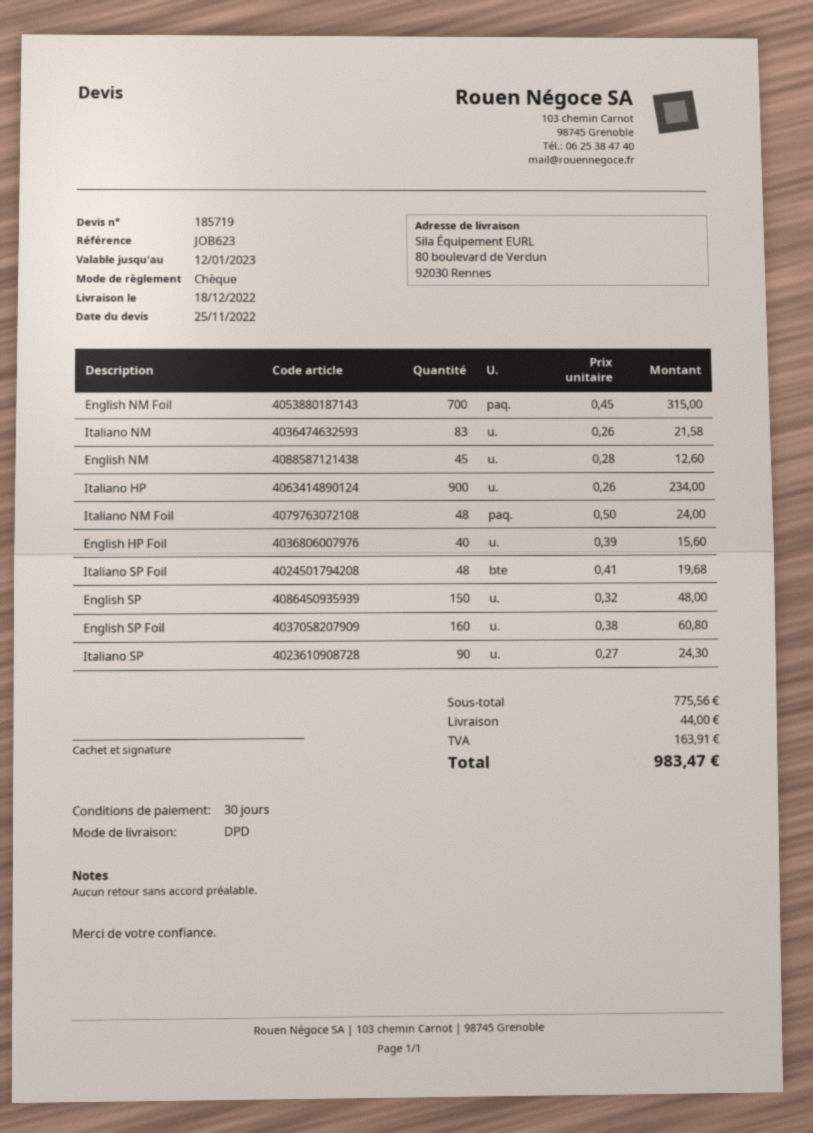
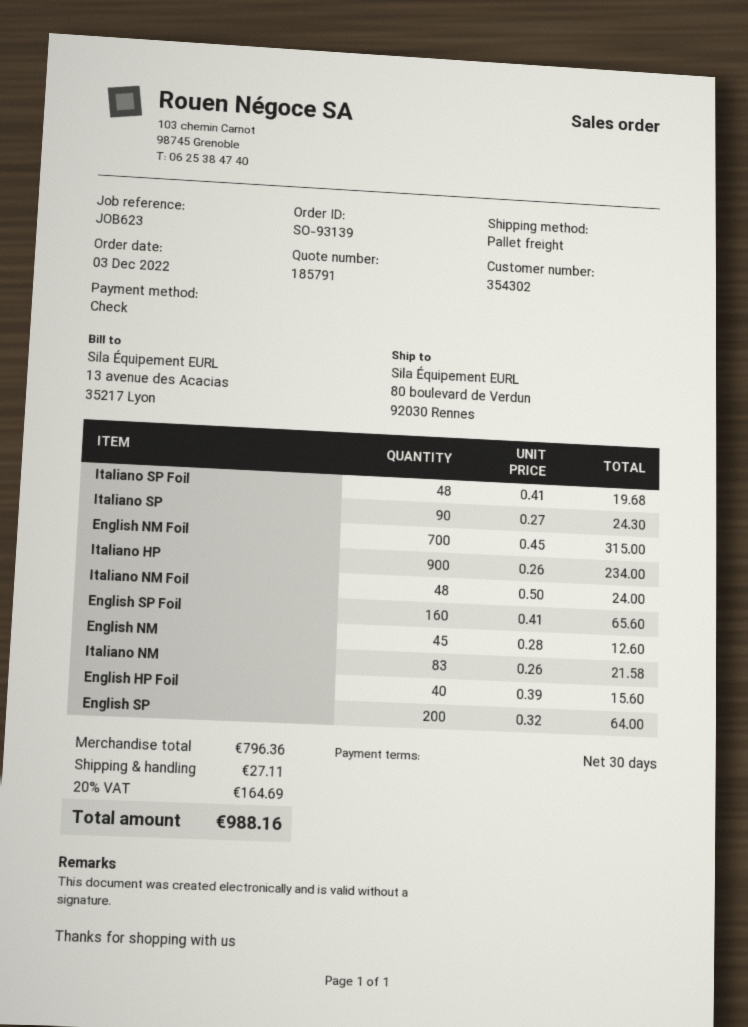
quote number: 185719 -> 185791
shipping method: DPD -> pallet freight
English SP: 150 x 0.32 = 48.00 -> 200 x 0.32 = 64.00
English SP Foil: 160 x 0.38 = 60.80 -> 160 x 0.41 = 65.60
subtotal: 775.56 -> 796.36
shipping: 44.00 -> 27.11
tax: 163.91 -> 164.69
total: 983.47 -> 988.16

